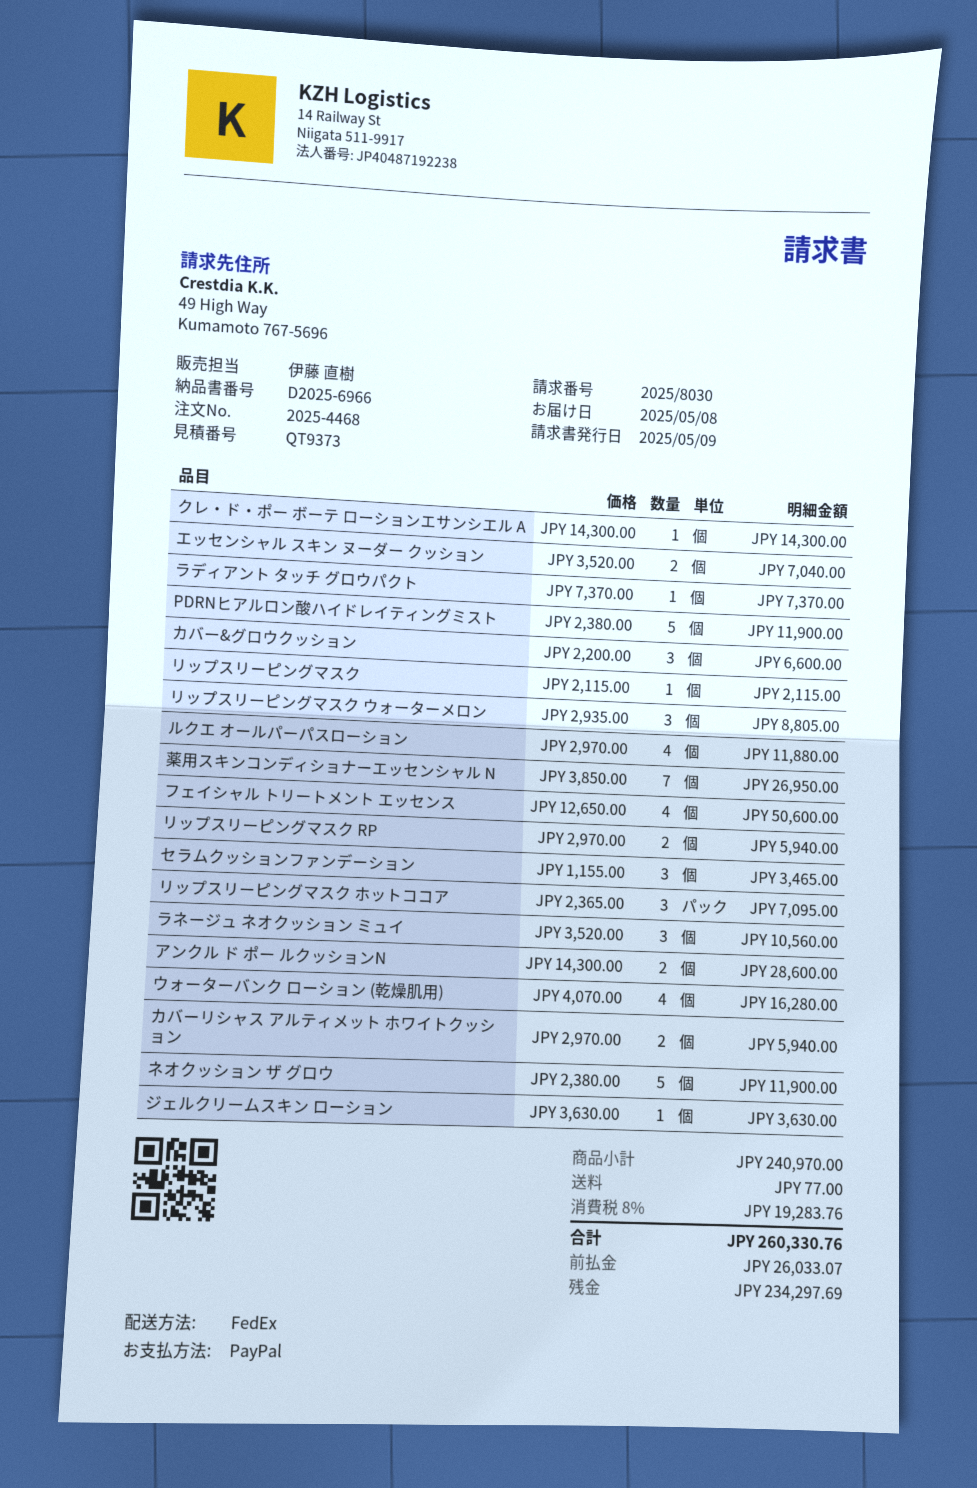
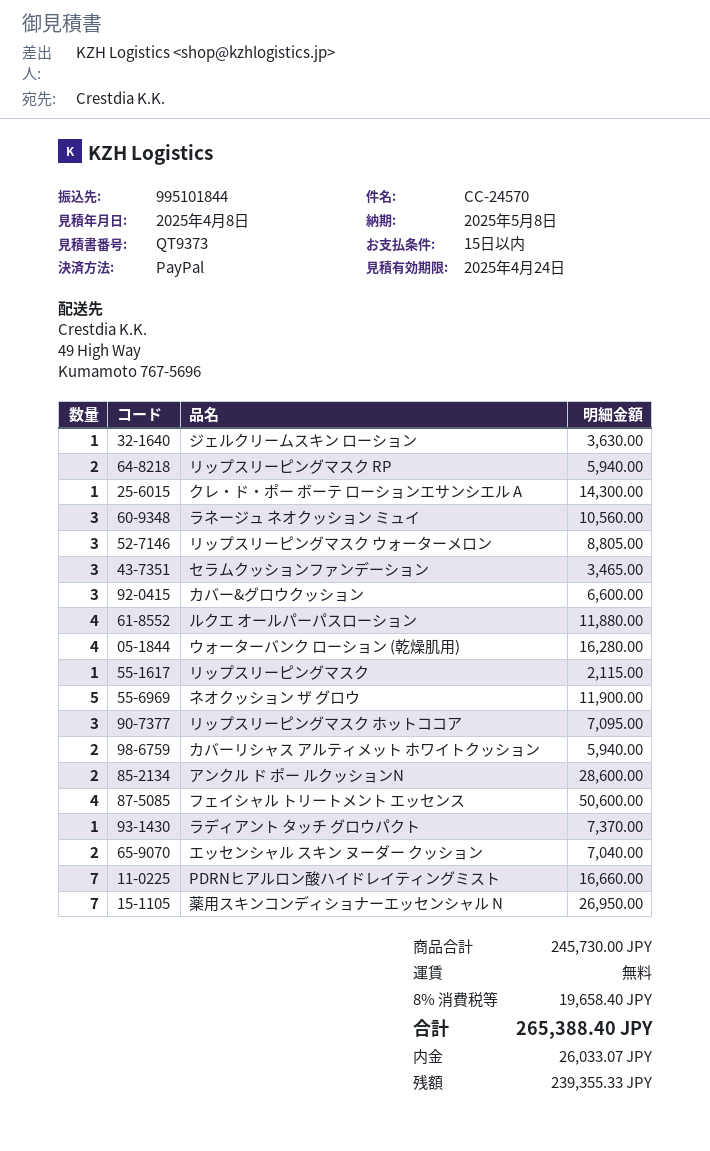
PDRNヒアルロン酸ハイドレイティングミスト: 5 for 11900.00 -> 7 for 16660.00
subtotal: 240970.00 -> 245730.00
shipping: 77.00 -> 0.00
tax: 8% = 19283.76 -> 8% = 19658.40
total: 260330.76 -> 265388.40
balance: 234297.69 -> 239355.33

